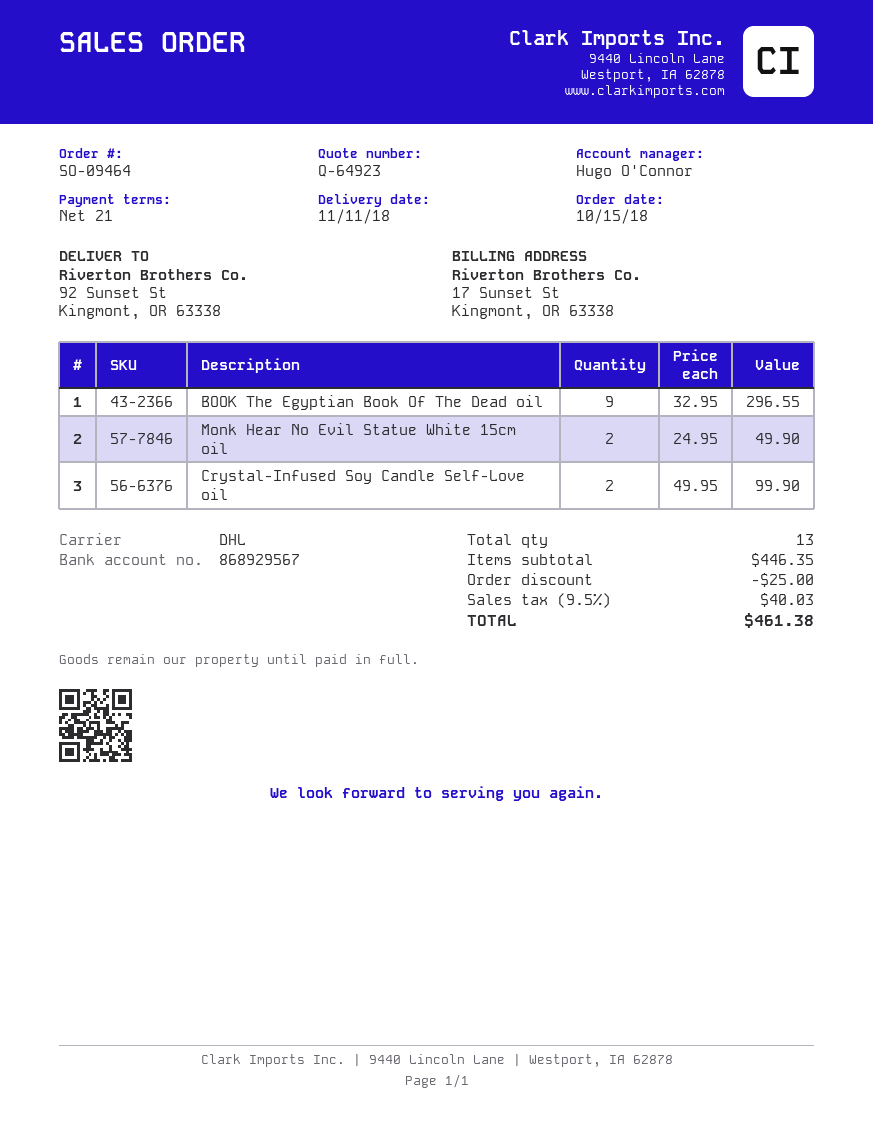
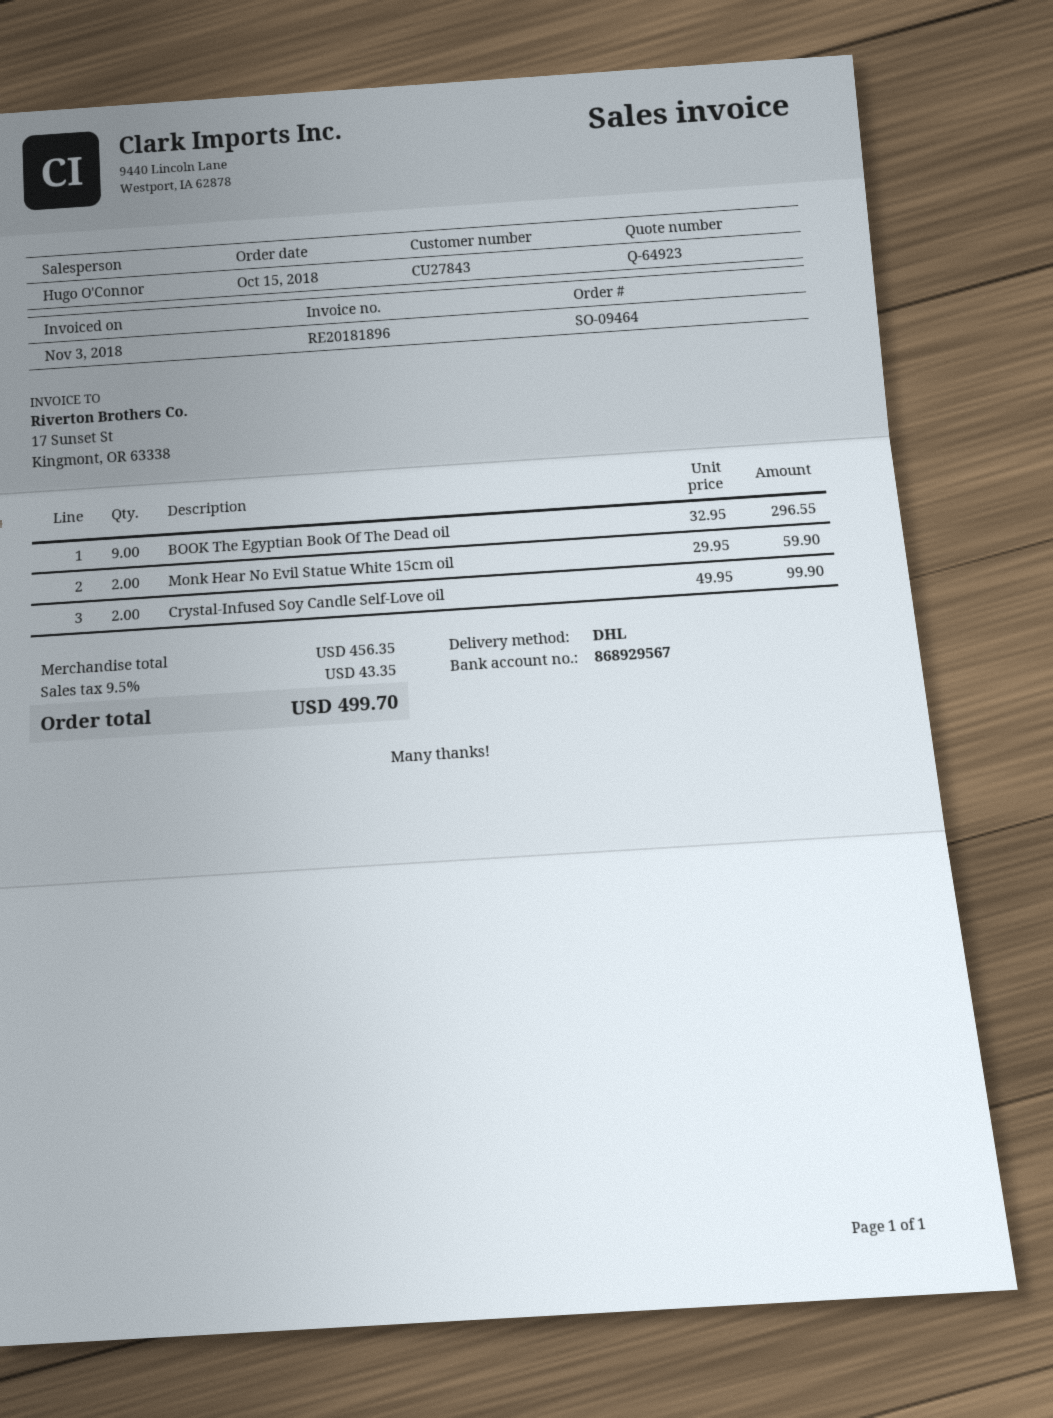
Monk Hear No Evil Statue White 15cm oil: 2 x 24.95 = 49.90 -> 2 x 29.95 = 59.90
subtotal: 446.35 -> 456.35
discount: 25.00 -> none
tax: 9.5% = 40.03 -> 9.5% = 43.35
total: 461.38 -> 499.70

